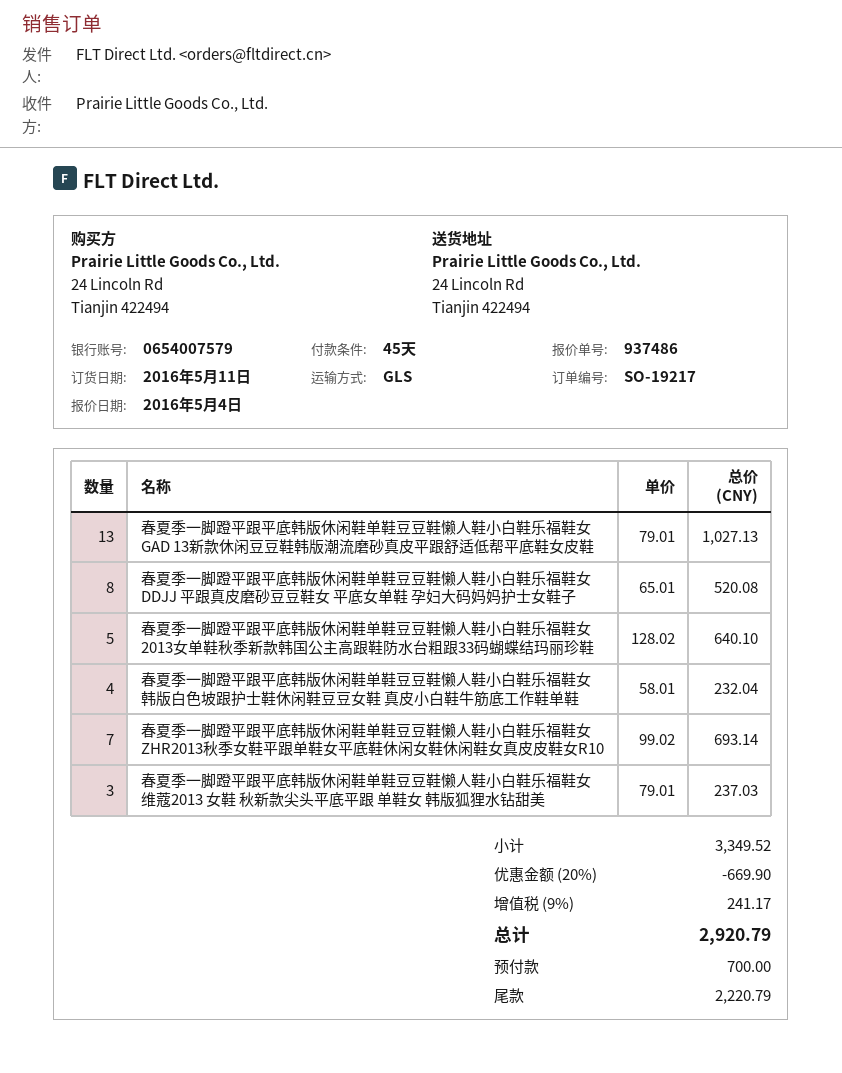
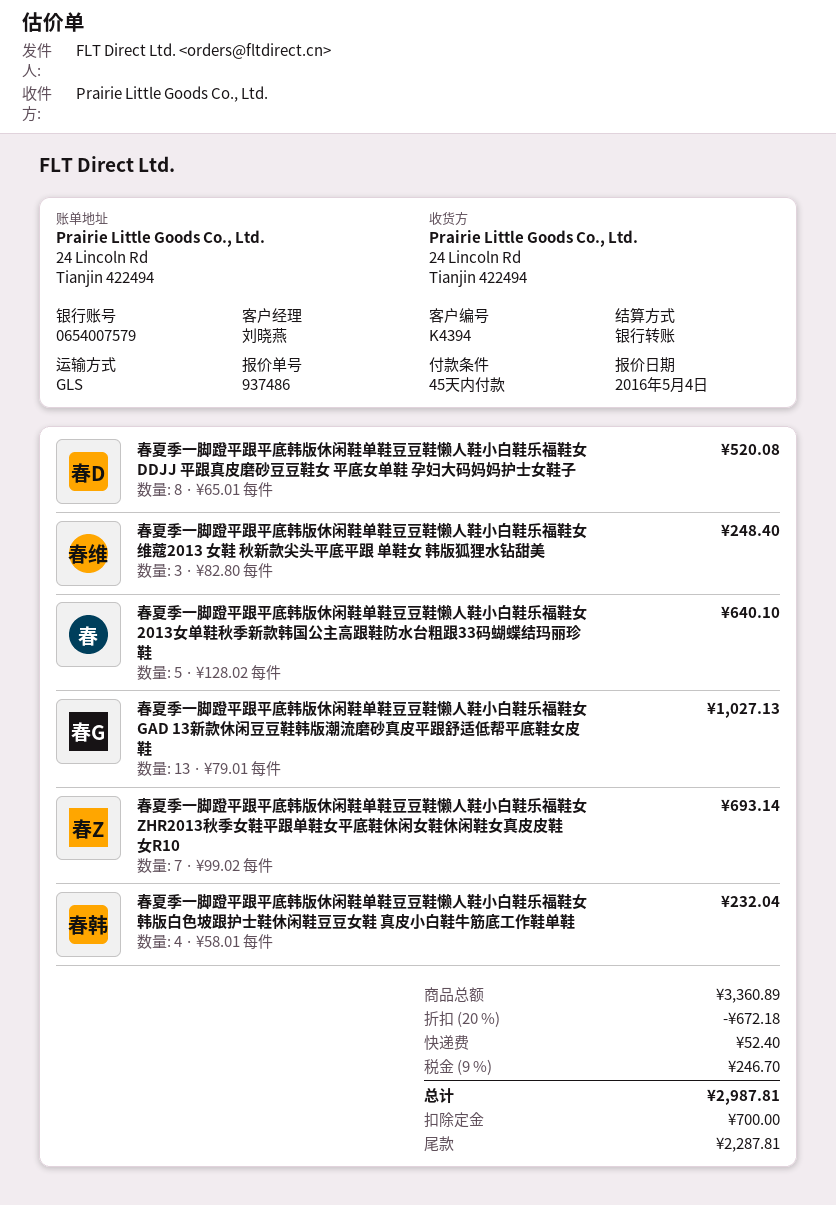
春夏季一脚蹬平跟平底韩版休闲鞋单鞋豆豆鞋懒人鞋小白鞋乐福鞋女 维蔻2013 女鞋 秋新款尖头平底平跟 单鞋女 韩版狐狸水钻甜美: 3 x 79.01 = 237.03 -> 3 x 82.80 = 248.40
subtotal: 3349.52 -> 3360.89
discount: 20% = 669.90 -> 20% = 672.18
shipping: none -> 52.40
tax: 9% = 241.17 -> 9% = 246.70
total: 2920.79 -> 2987.81
balance: 2220.79 -> 2287.81

